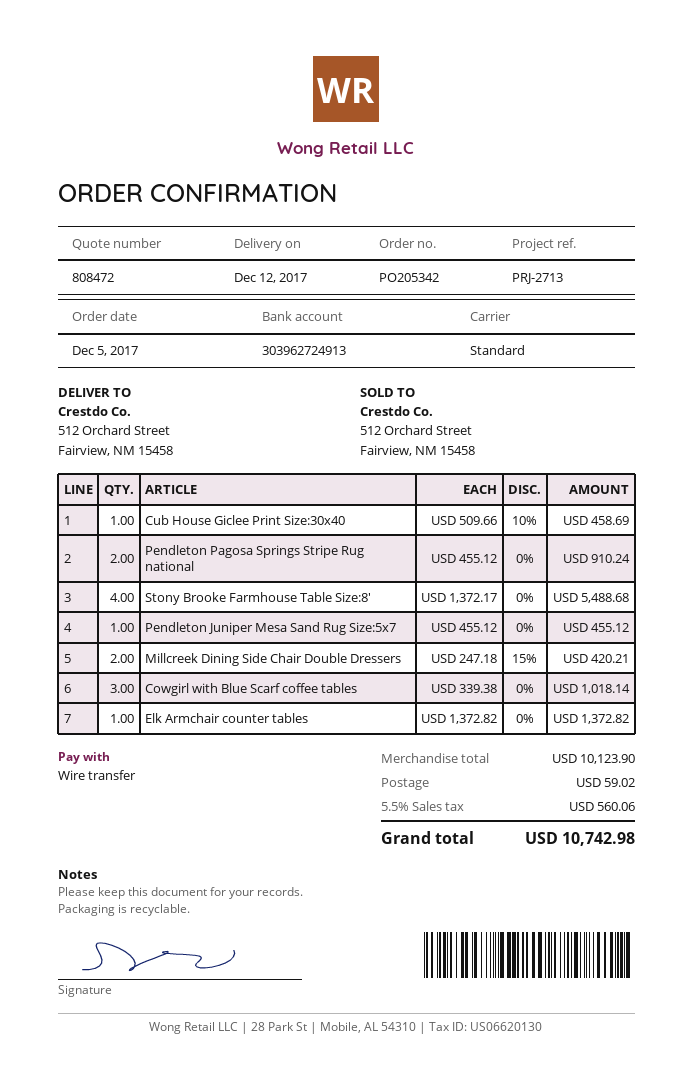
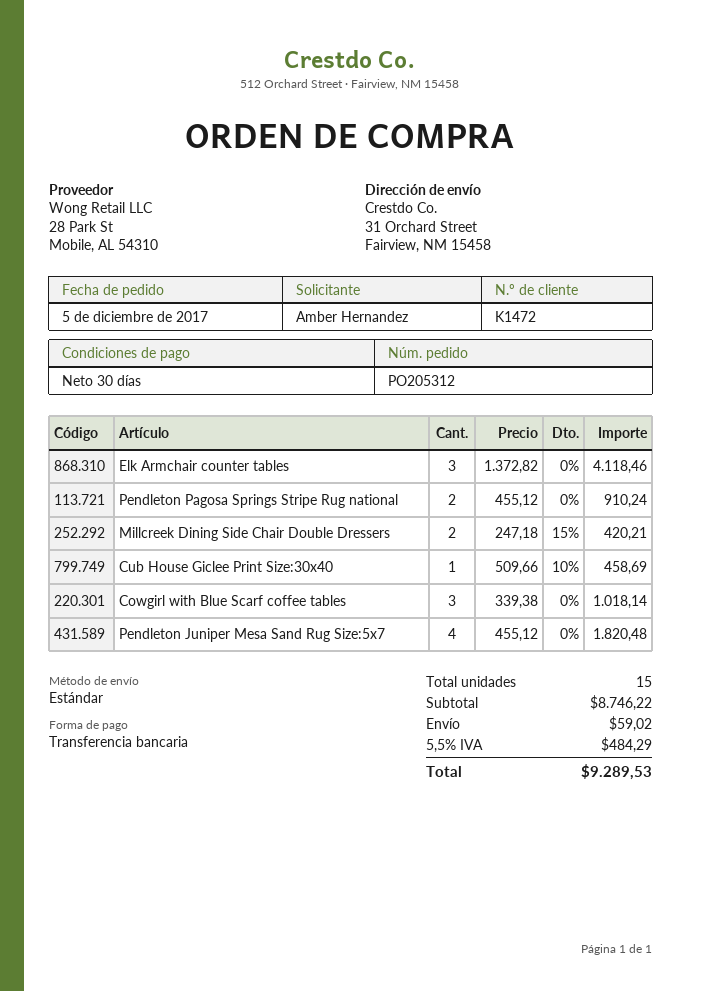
order number: PO205342 -> PO205312
ship to: 512 Orchard Street, Fairview, NM 15458 -> 31 Orchard Street, Fairview, NM 15458
Stony Brooke Farmhouse Table Size:8': 4 x 1372.17 = 5488.68 -> none
Pendleton Juniper Mesa Sand Rug Size:5x7: 1 x 455.12 = 455.12 -> 4 x 455.12 = 1820.48
Elk Armchair counter tables: 1 x 1372.82 = 1372.82 -> 3 x 1372.82 = 4118.46
subtotal: 10123.90 -> 8746.22
tax: 5.5% = 560.06 -> 5.5% = 484.29
total: 10742.98 -> 9289.53

